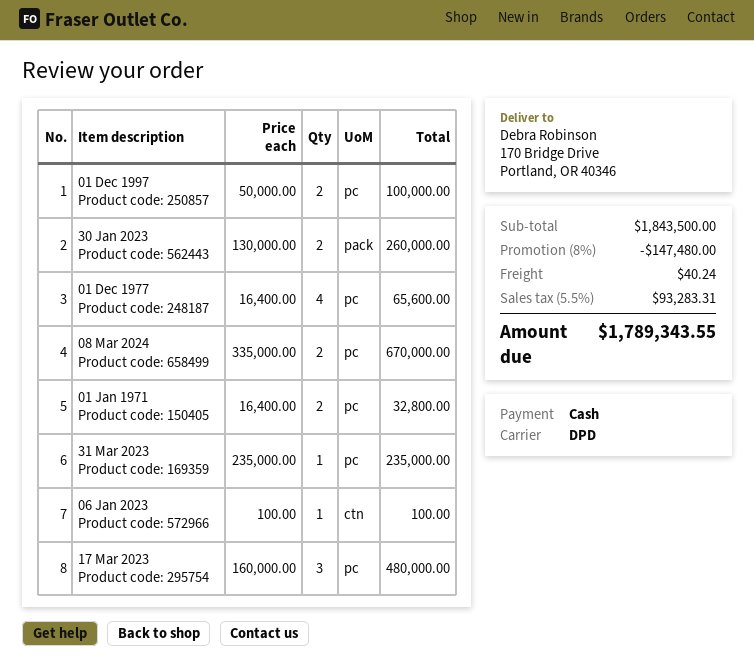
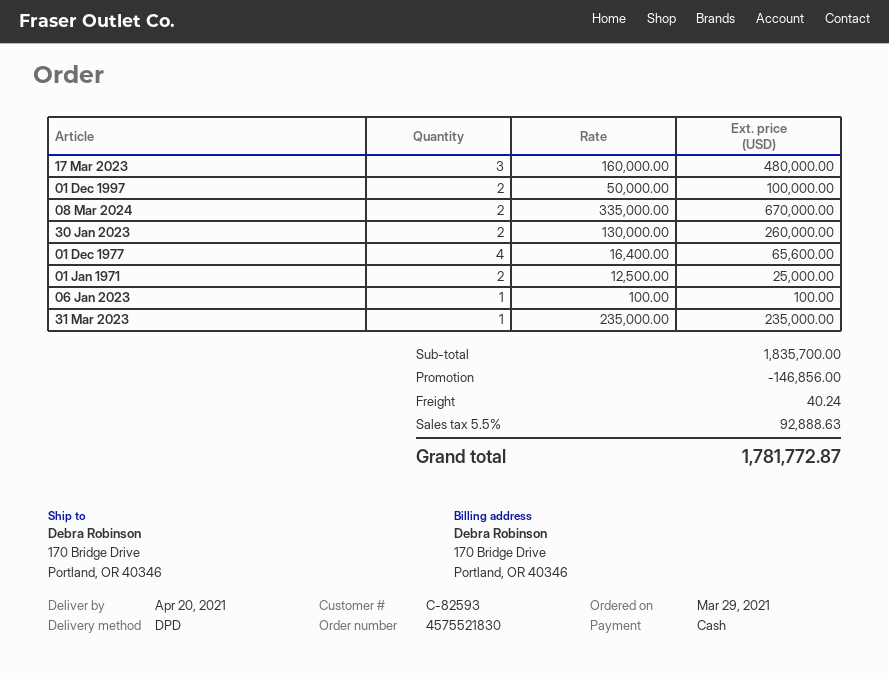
01 Jan 1971: 2 x 16400.00 = 32800.00 -> 2 x 12500.00 = 25000.00
subtotal: 1843500.00 -> 1835700.00
discount: 147480.00 -> 146856.00
tax: 5.5% = 93283.31 -> 5.5% = 92888.63
total: 1789343.55 -> 1781772.87

